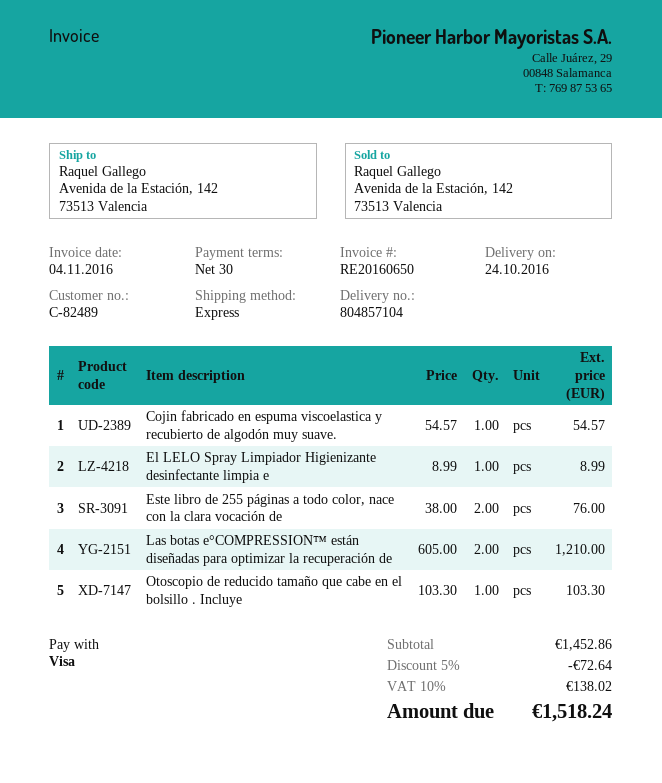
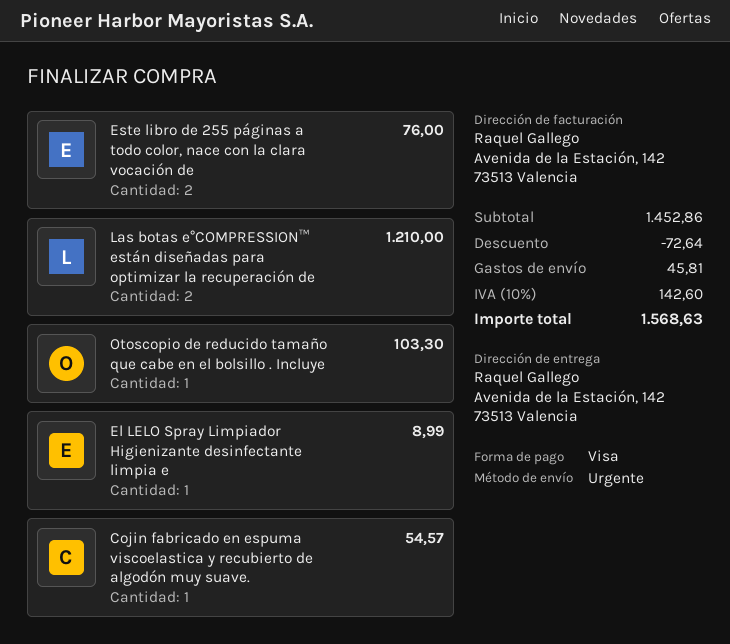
shipping: none -> 45.81
tax: 10% = 138.02 -> 10% = 142.60
total: 1518.24 -> 1568.63

